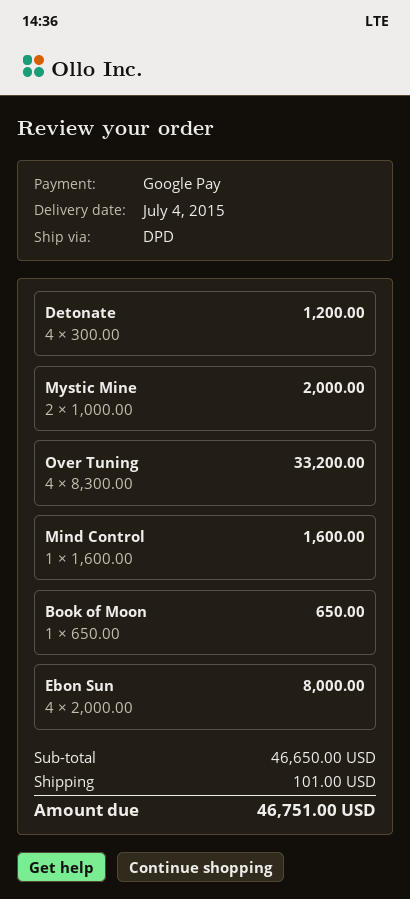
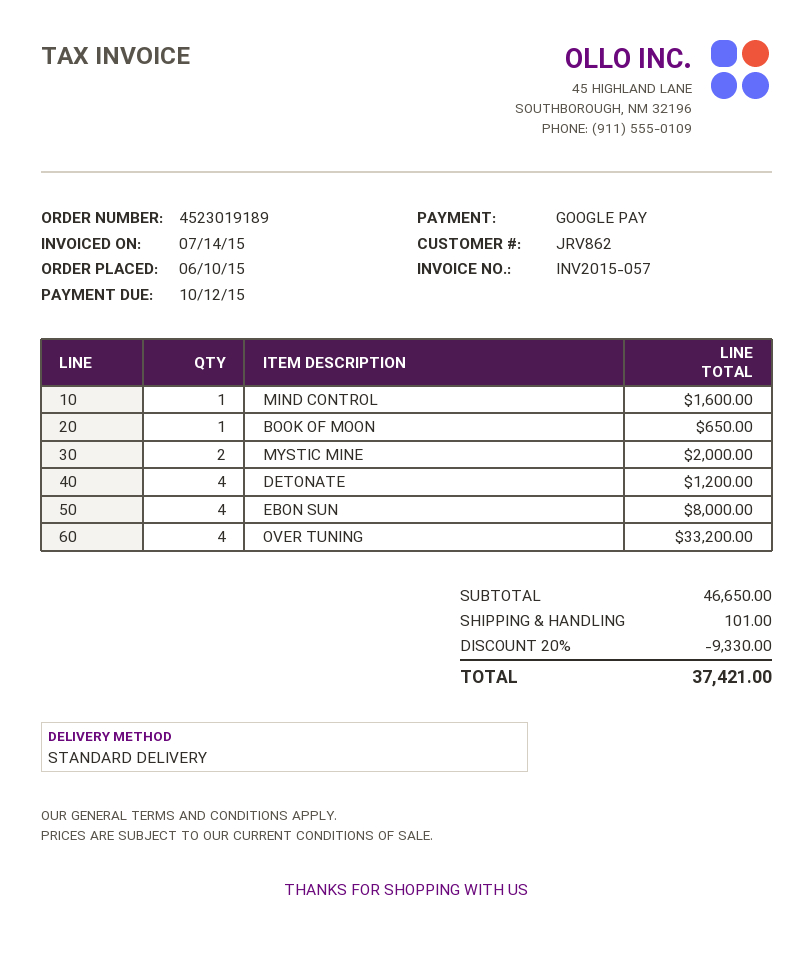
shipping method: DPD -> standard
discount: none -> 20% = 9330.00
total: 46751.00 -> 37421.00

